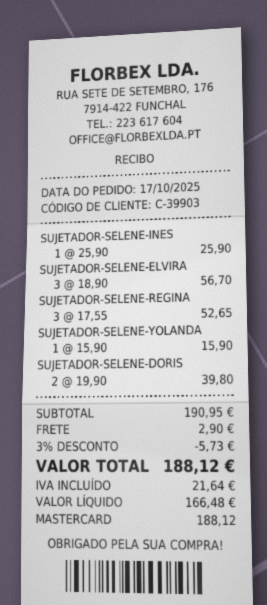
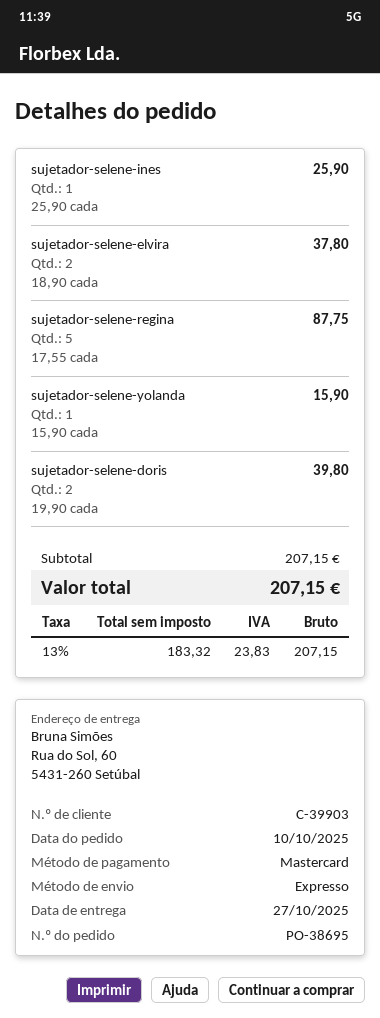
order date: 2025-10-17 -> 2025-10-10
SUJETADOR-SELENE-ELVIRA: 3 x 18.90 = 56.70 -> 2 x 18.90 = 37.80
SUJETADOR-SELENE-REGINA: 3 x 17.55 = 52.65 -> 5 x 17.55 = 87.75
subtotal: 190.95 -> 207.15
discount: 3% = 5.73 -> none
shipping: 2.90 -> none
net: 166.48 -> 183.32
tax: 21.64 -> 23.83
total: 188.12 -> 207.15

